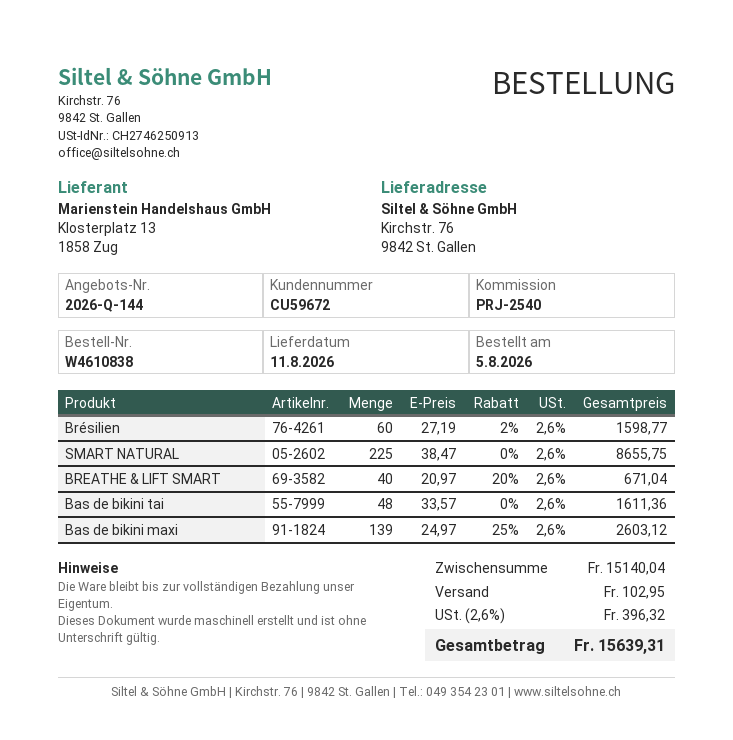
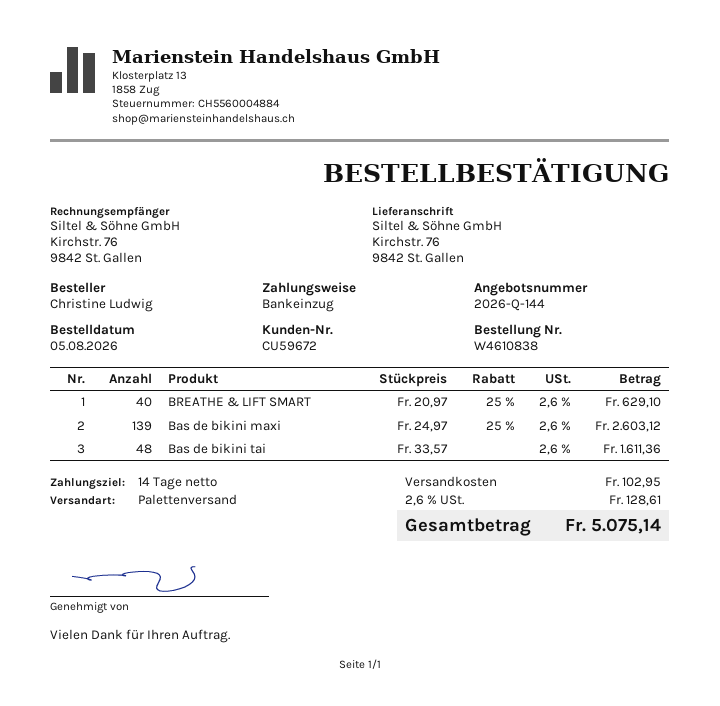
Brésilien: 60 x 27.19 - 2% = 1598.77 -> none
SMART NATURAL: 225 x 38.47 = 8655.75 -> none
BREATHE & LIFT SMART: 40 x 20.97 - 20% = 671.04 -> 40 x 20.97 - 25% = 629.10
tax: 2.6% = 396.32 -> 2.6% = 128.61
total: 15639.31 -> 5075.14

